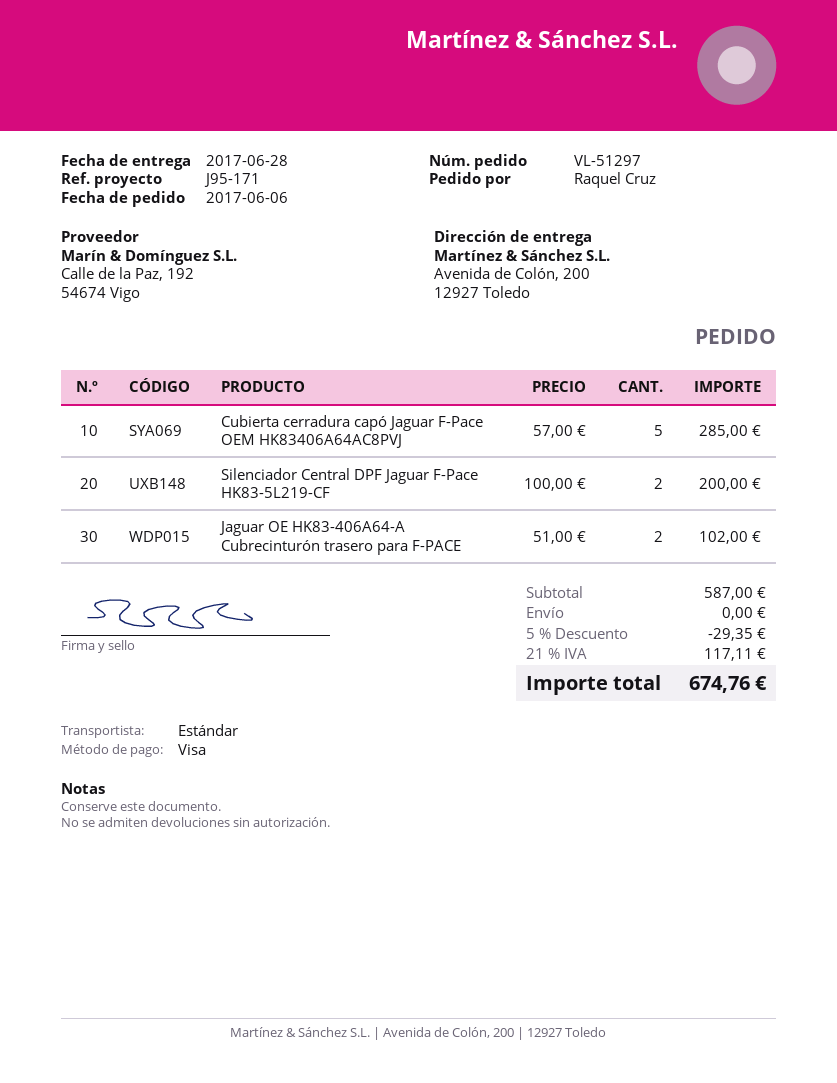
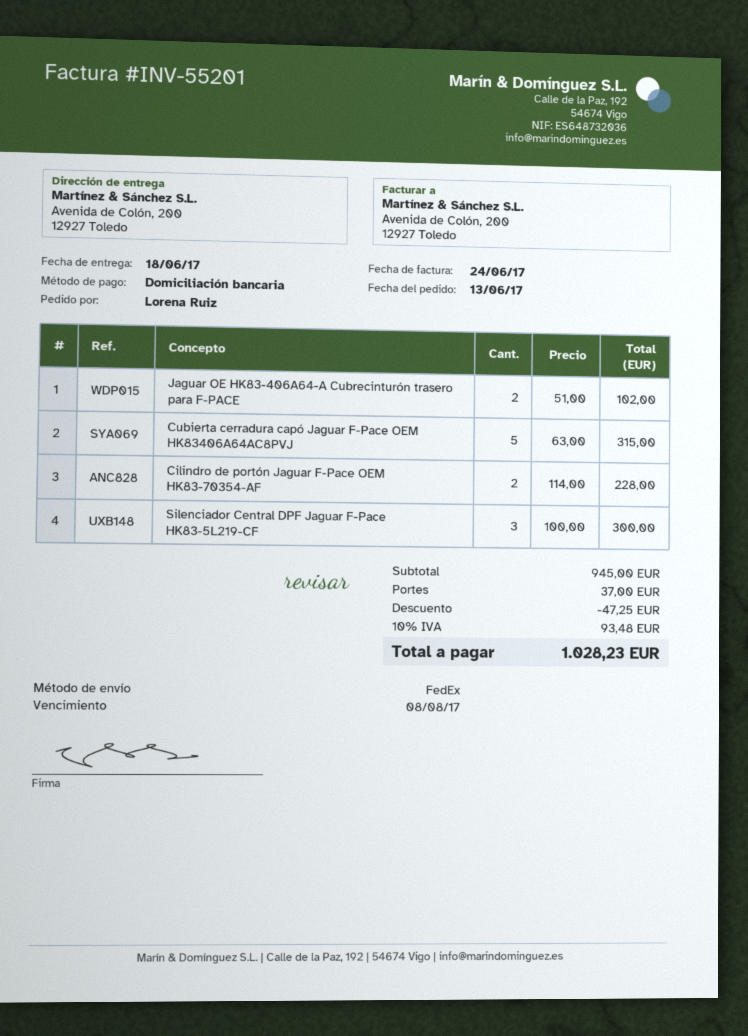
order date: 2017-06-06 -> 2017-06-13
delivery date: 2017-06-28 -> 2017-06-18
ordered by: Raquel Cruz -> Lorena Ruiz
payment method: Visa -> direct debit
shipping method: standard -> FedEx
Cubierta cerradura capó Jaguar F-Pace OEM HK83406A64AC8PVJ: 5 x 57.00 = 285.00 -> 5 x 63.00 = 315.00
Silenciador Central DPF Jaguar F-Pace HK83-5L219-CF: 2 x 100.00 = 200.00 -> 3 x 100.00 = 300.00
Cilindro de portón Jaguar F-Pace OEM HK83-70354-AF: none -> 2 x 114.00 = 228.00
subtotal: 587.00 -> 945.00
discount: 29.35 -> 47.25
shipping: 0.00 -> 37.00
tax: 21% = 117.11 -> 10% = 93.48
total: 674.76 -> 1028.23

